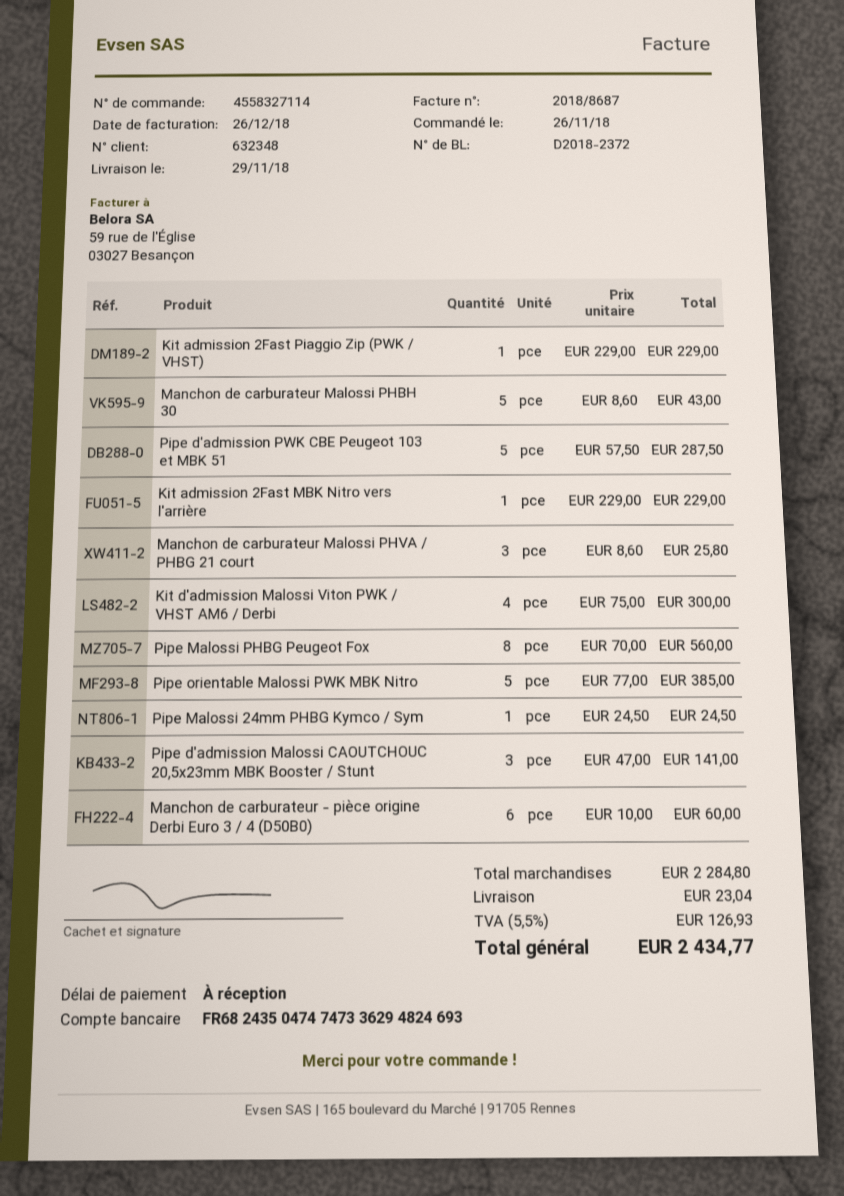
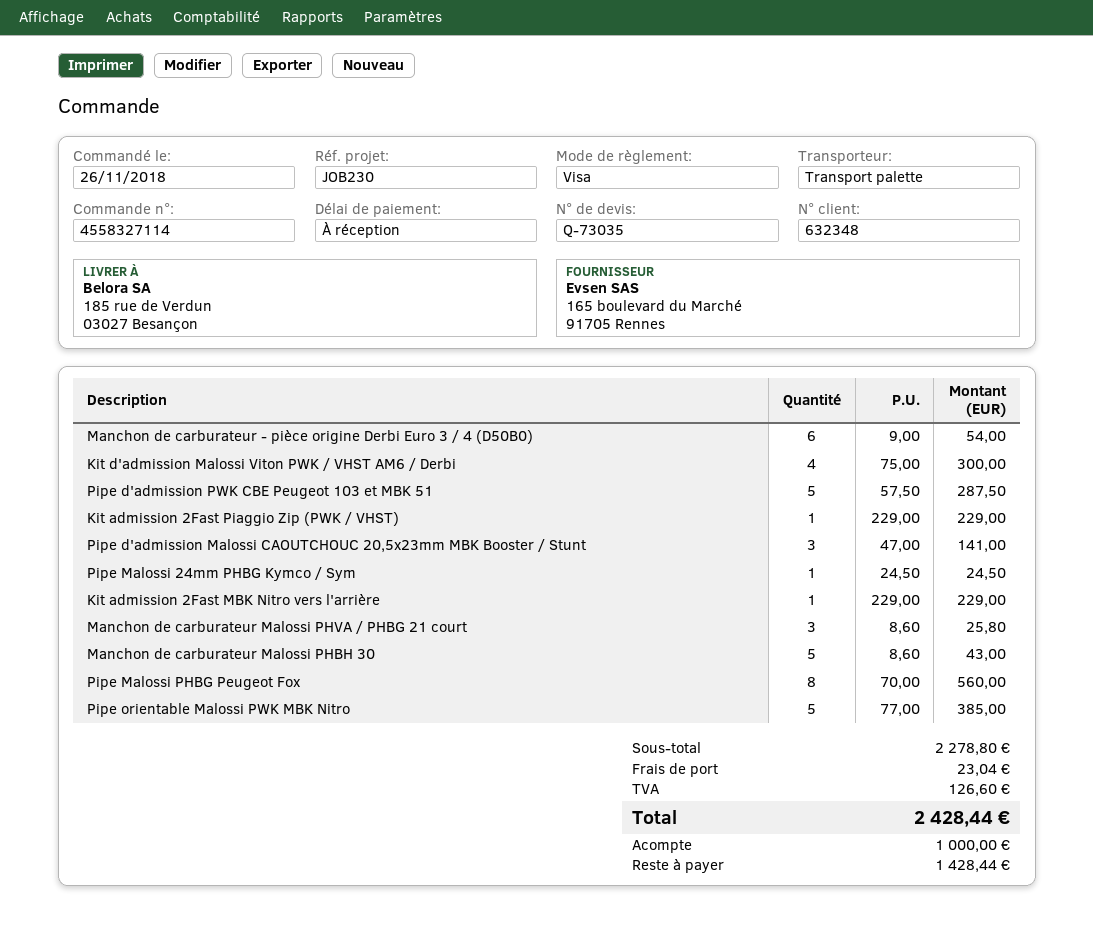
Manchon de carburateur - pièce origine Derbi Euro 3 / 4 (D50B0): 6 x 10.00 = 60.00 -> 6 x 9.00 = 54.00
subtotal: 2284.80 -> 2278.80
tax: 126.93 -> 126.60
total: 2434.77 -> 2428.44

